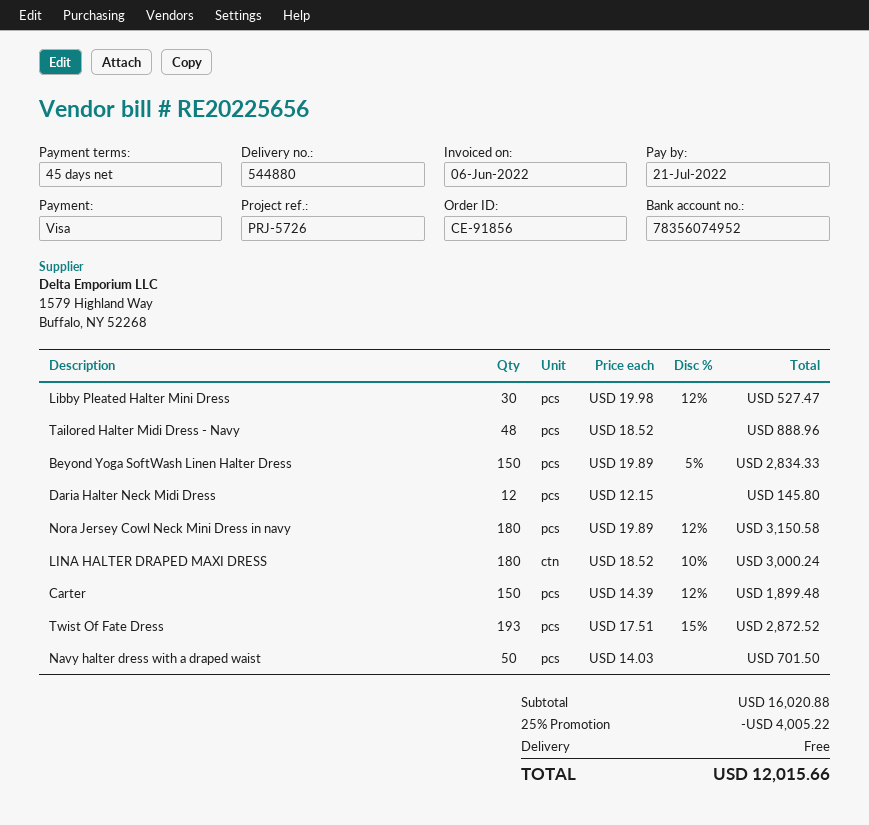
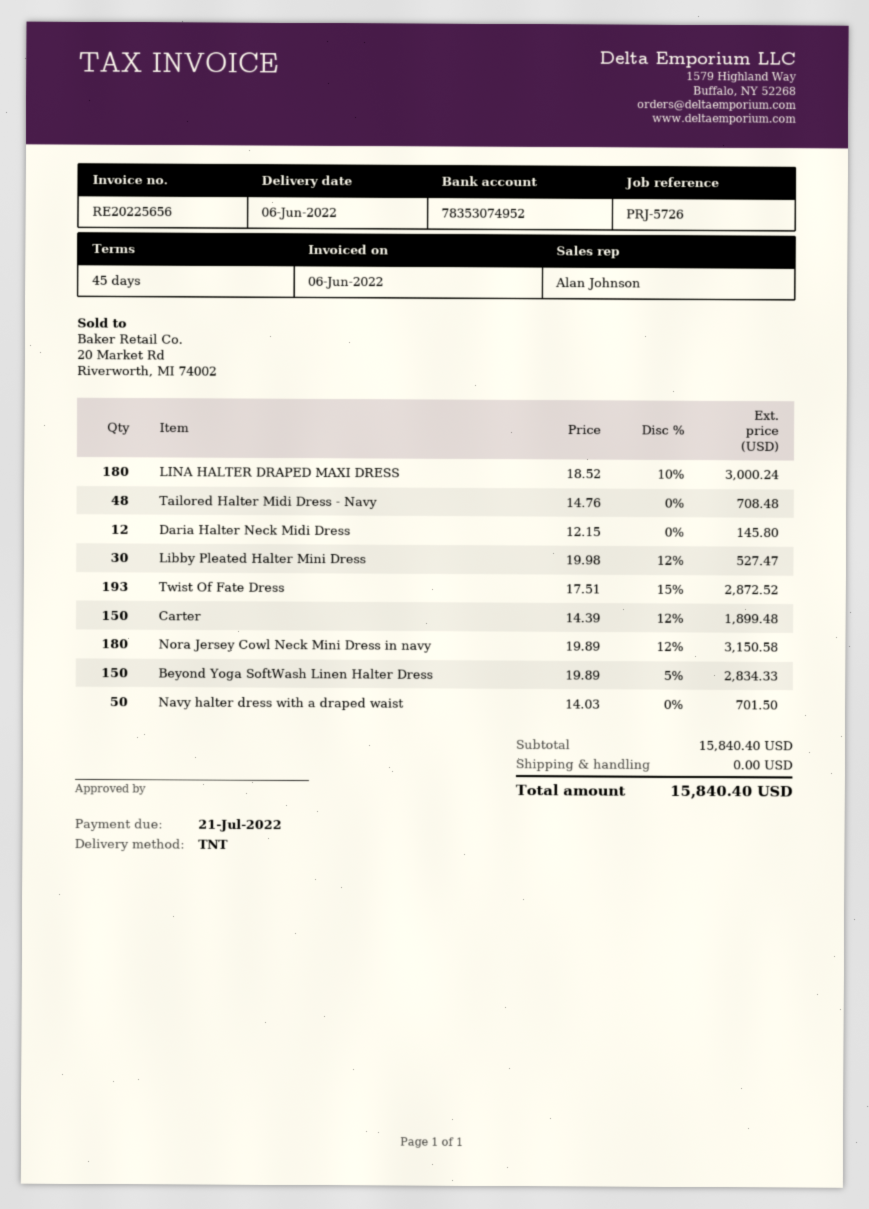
bank account: 78356074952 -> 78353074952
Tailored Halter Midi Dress - Navy: 48 x 18.52 = 888.96 -> 48 x 14.76 = 708.48
subtotal: 16020.88 -> 15840.40
discount: 25% = 4005.22 -> none
total: 12015.66 -> 15840.40

